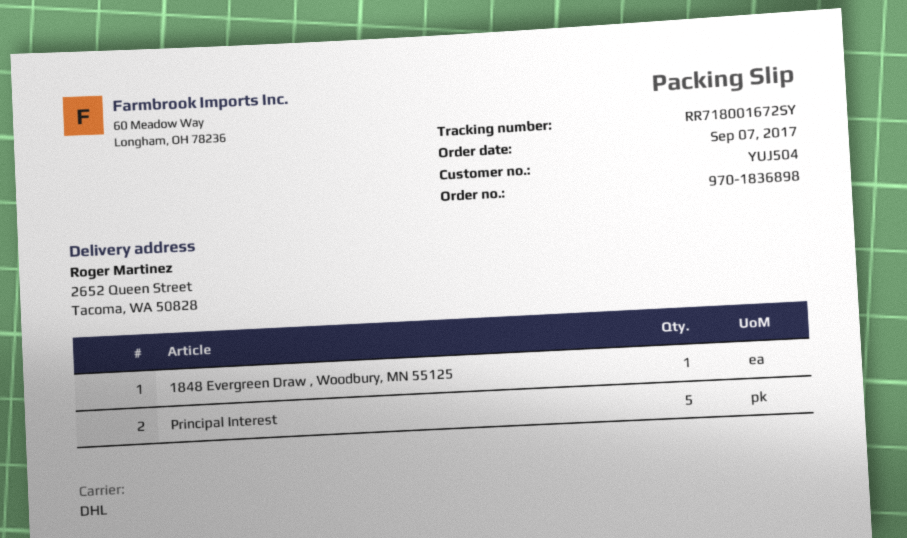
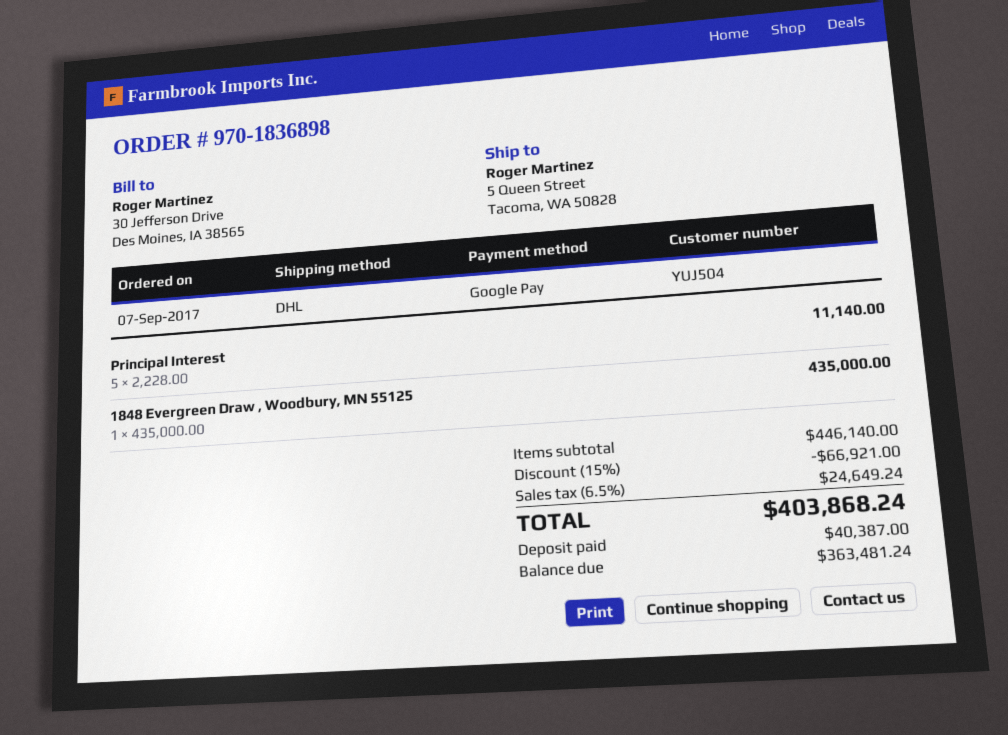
ship to: 2652 Queen Street, Tacoma, WA 50828 -> 5 Queen Street, Tacoma, WA 50828

